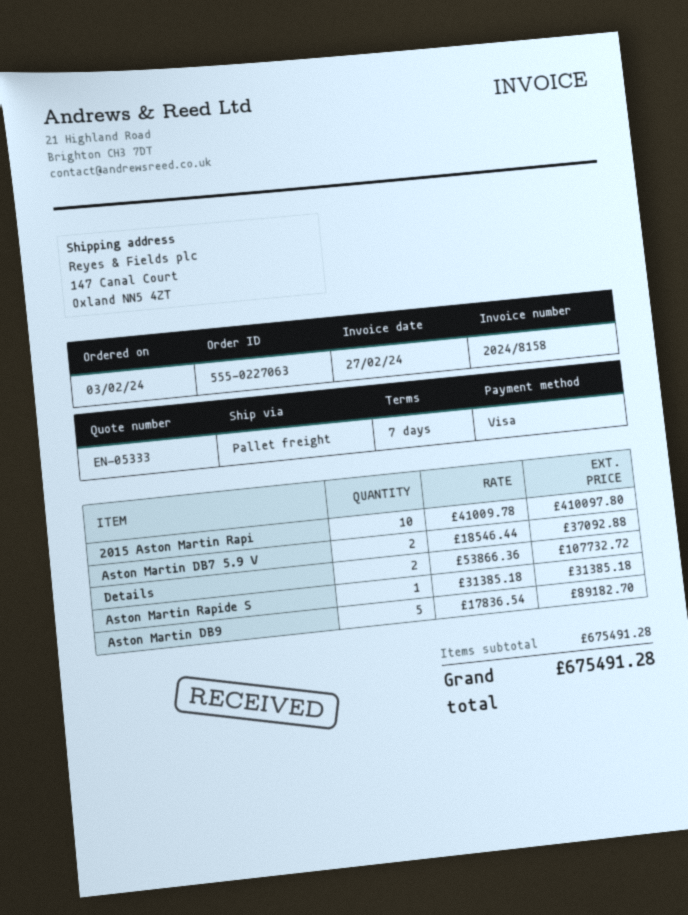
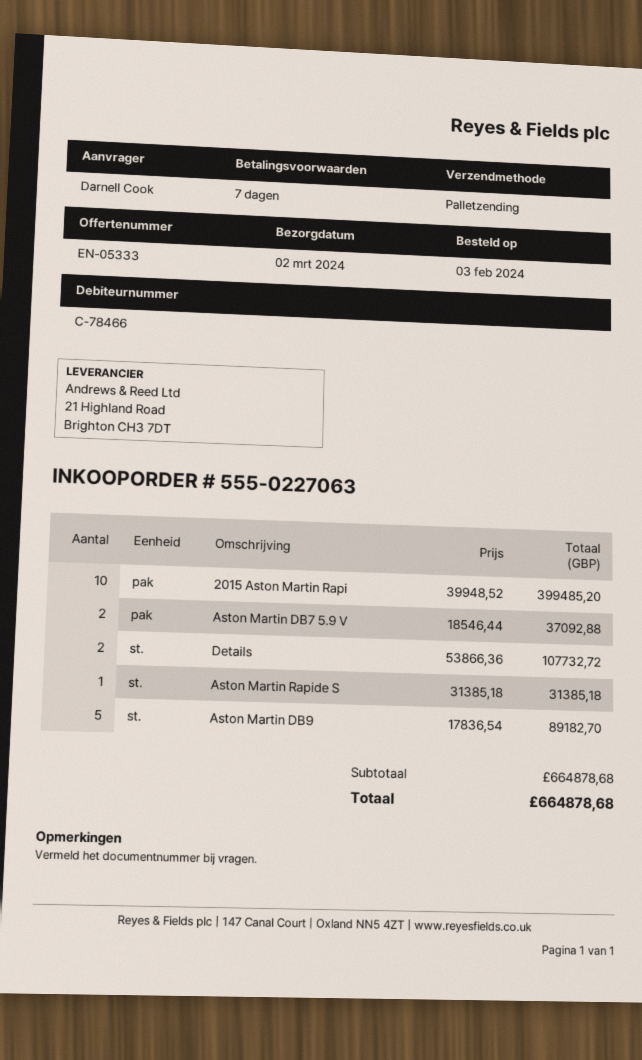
2015 Aston Martin Rapi: 10 x 41009.78 = 410097.80 -> 10 x 39948.52 = 399485.20
subtotal: 675491.28 -> 664878.68
total: 675491.28 -> 664878.68

